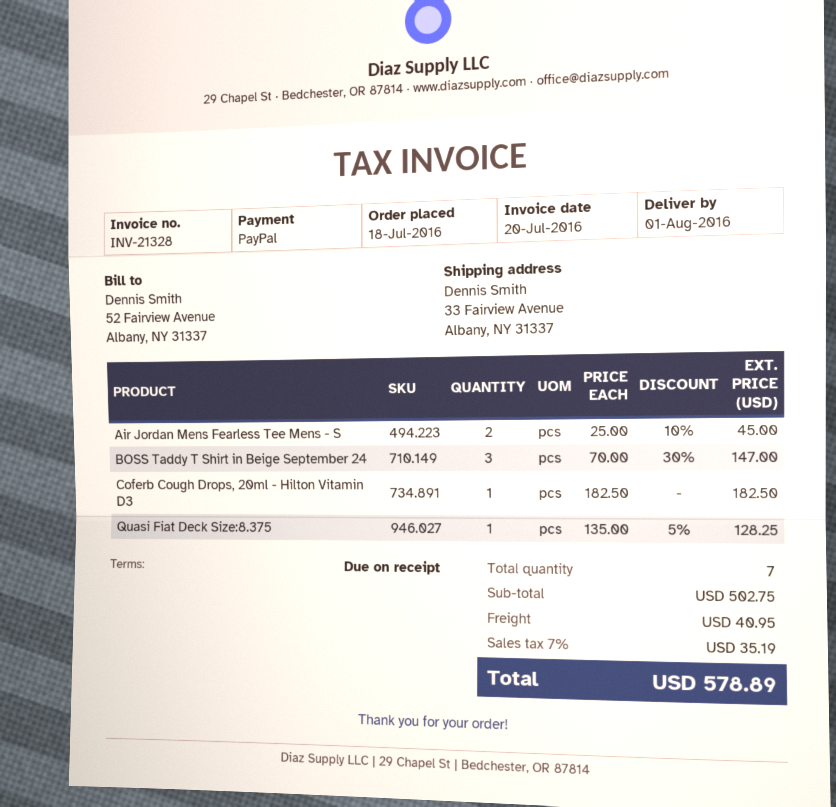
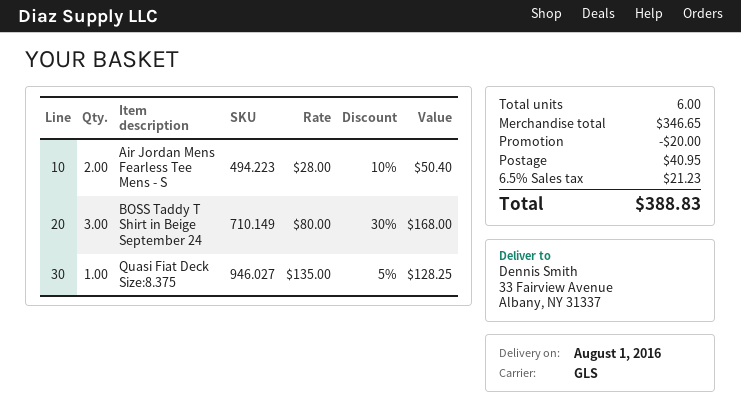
Air Jordan Mens Fearless Tee Mens - S: 2 x 25.00 - 10% = 45.00 -> 2 x 28.00 - 10% = 50.40
BOSS Taddy T Shirt in Beige September 24: 3 x 70.00 - 30% = 147.00 -> 3 x 80.00 - 30% = 168.00
Coferb Cough Drops, 20ml - Hilton Vitamin D3: 1 x 182.50 = 182.50 -> none
total quantity: 7 -> 6
subtotal: 502.75 -> 346.65
discount: none -> 20.00
tax: 7% = 35.19 -> 6.5% = 21.23
total: 578.89 -> 388.83

